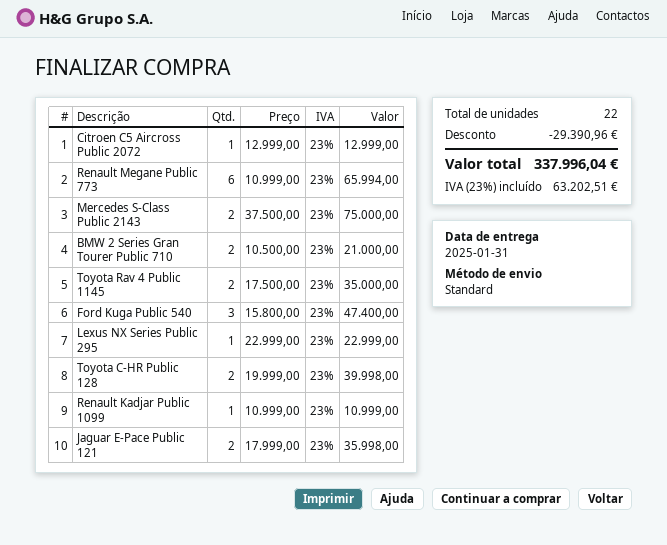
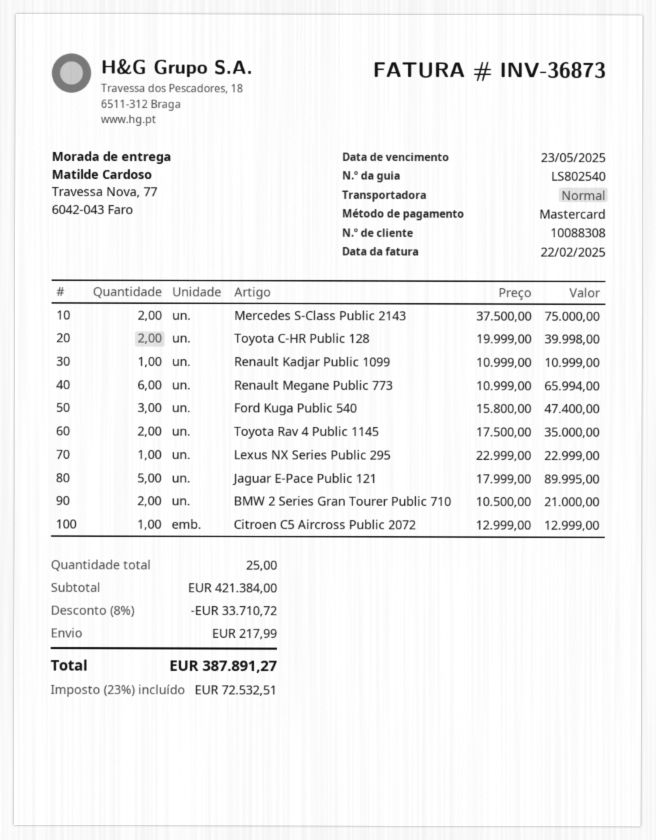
Jaguar E-Pace Public 121: 2 x 17999.00 = 35998.00 -> 5 x 17999.00 = 89995.00
total quantity: 22 -> 25
discount: 29390.96 -> 33710.72
shipping: none -> 217.99
tax: 23% = 63202.51 -> 23% = 72532.51
total: 337996.04 -> 387891.27

